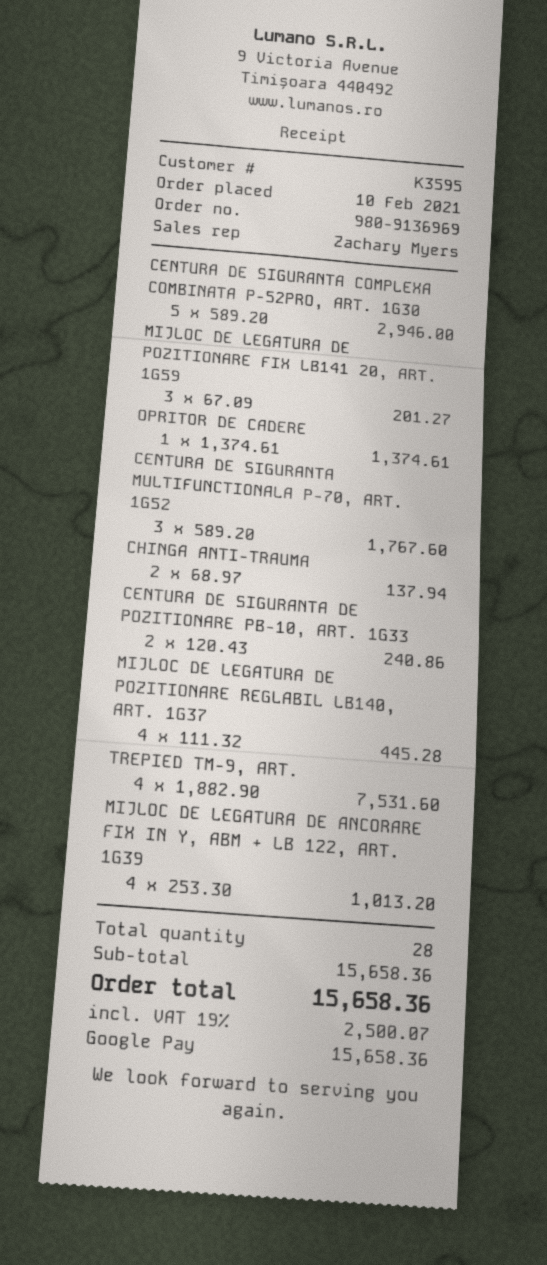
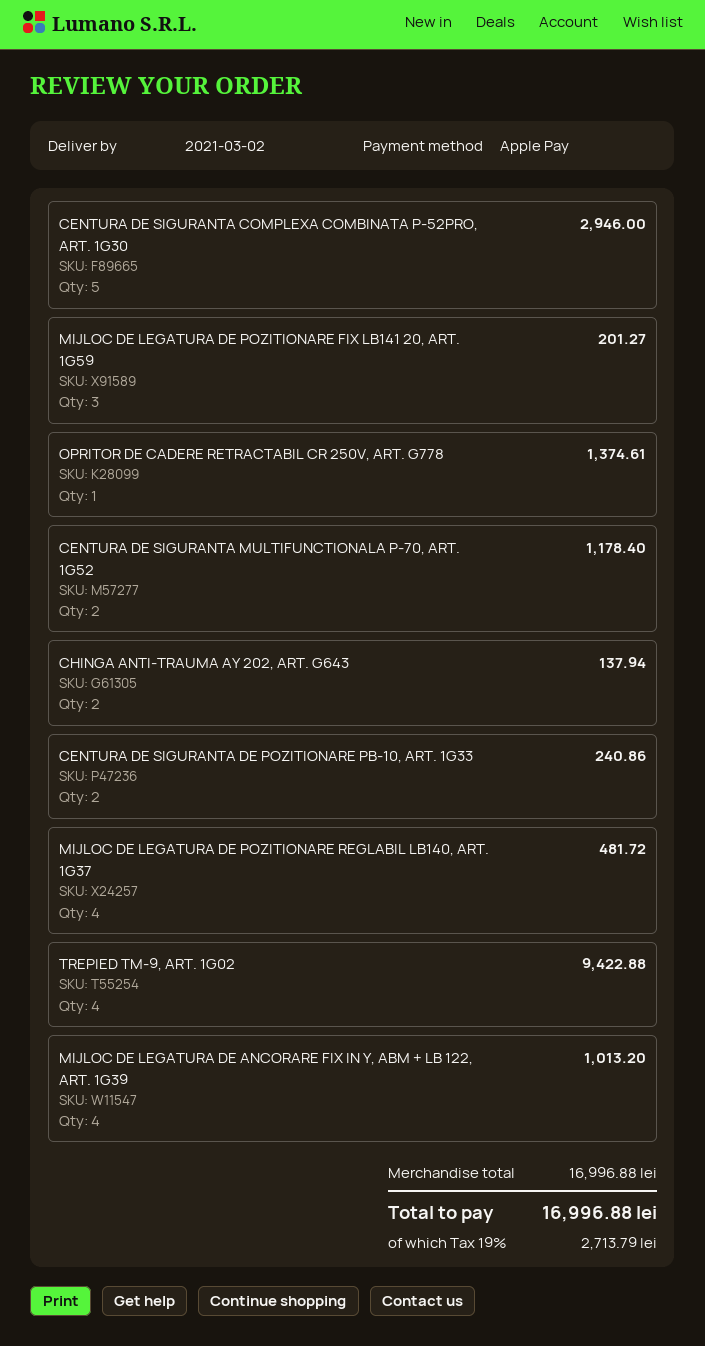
payment method: Google Pay -> Apple Pay
CENTURA DE SIGURANTA MULTIFUNCTIONALA P-70, ART. 1G52: 3 for 1767.60 -> 2 for 1178.40
MIJLOC DE LEGATURA DE POZITIONARE REGLABIL LB140, ART. 1G37: 4 for 445.28 -> 4 for 481.72
TREPIED TM-9, ART.: 4 for 7531.60 -> 4 for 9422.88
subtotal: 15658.36 -> 16996.88
tax: 19% = 2500.07 -> 19% = 2713.79
total: 15658.36 -> 16996.88

